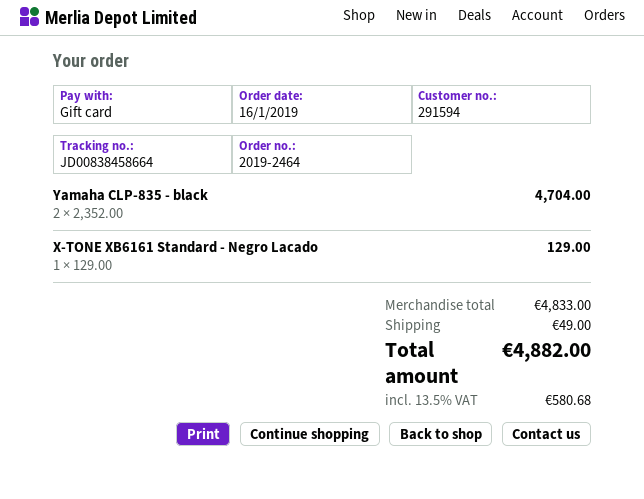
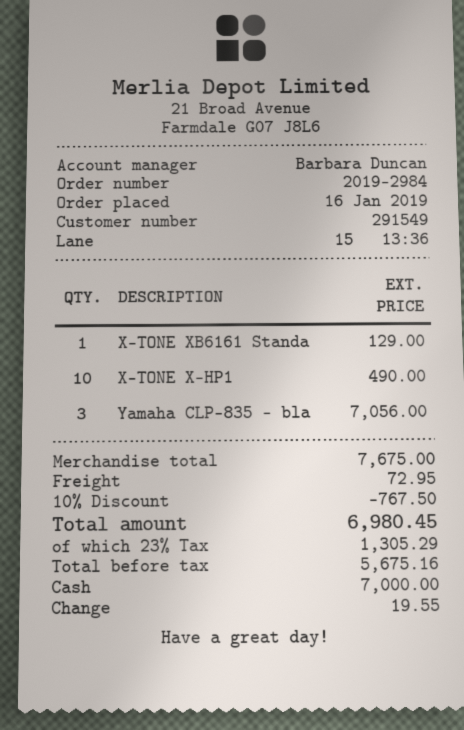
order number: 2019-2464 -> 2019-2984
customer number: 291594 -> 291549
payment method: gift card -> cash
Yamaha CLP-835 - black: 2 for 4704.00 -> 3 for 7056.00
X-TONE X-HP1: none -> 10 for 490.00
subtotal: 4833.00 -> 7675.00
discount: none -> 10% = 767.50
shipping: 49.00 -> 72.95
tax: 13.5% = 580.68 -> 23% = 1305.29
total: 4882.00 -> 6980.45

